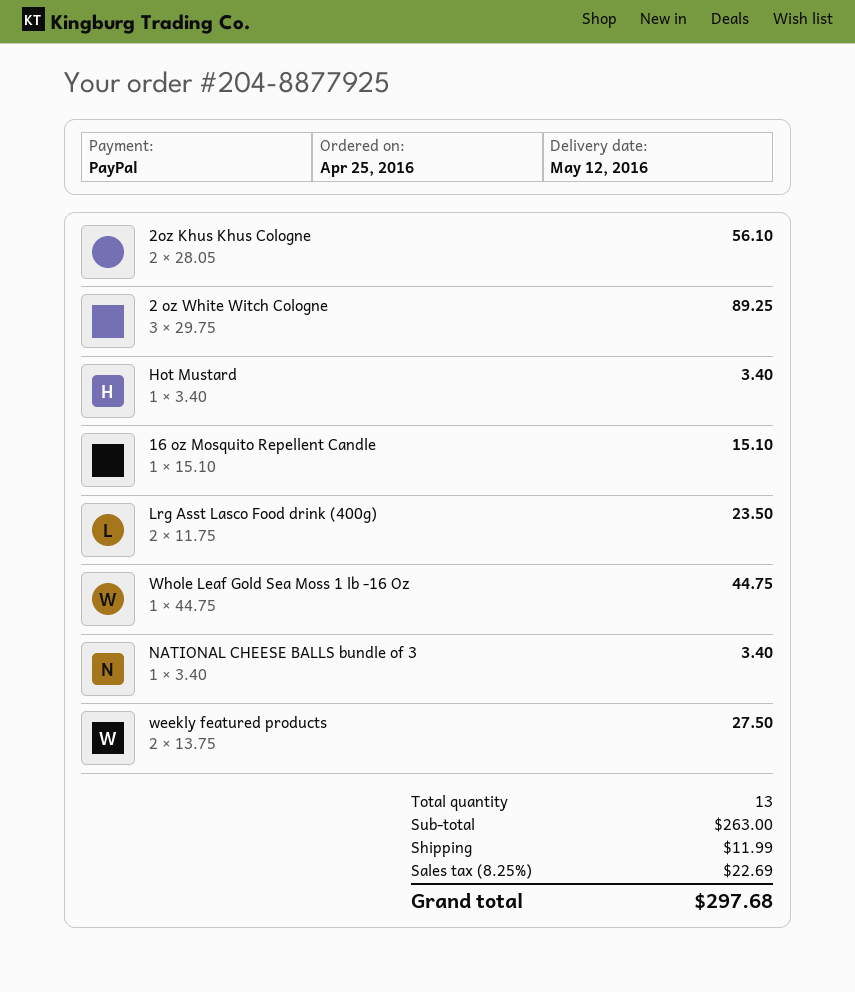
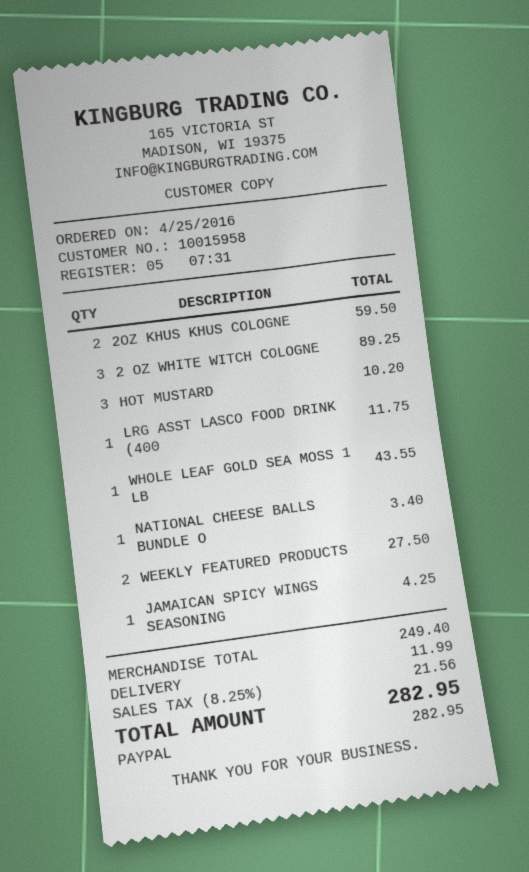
2oz Khus Khus Cologne: 2 for 56.10 -> 2 for 59.50
Hot Mustard: 1 for 3.40 -> 3 for 10.20
16 oz Mosquito Repellent Candle: 1 for 15.10 -> none
Lrg Asst Lasco Food drink (400g): 2 for 23.50 -> 1 for 11.75
Whole Leaf Gold Sea Moss 1 lb -16 Oz: 1 for 44.75 -> 1 for 43.55
JAMAICAN SPICY WINGS SEASONING: none -> 1 for 4.25
subtotal: 263.00 -> 249.40
tax: 8.25% = 22.69 -> 8.25% = 21.56
total: 297.68 -> 282.95

